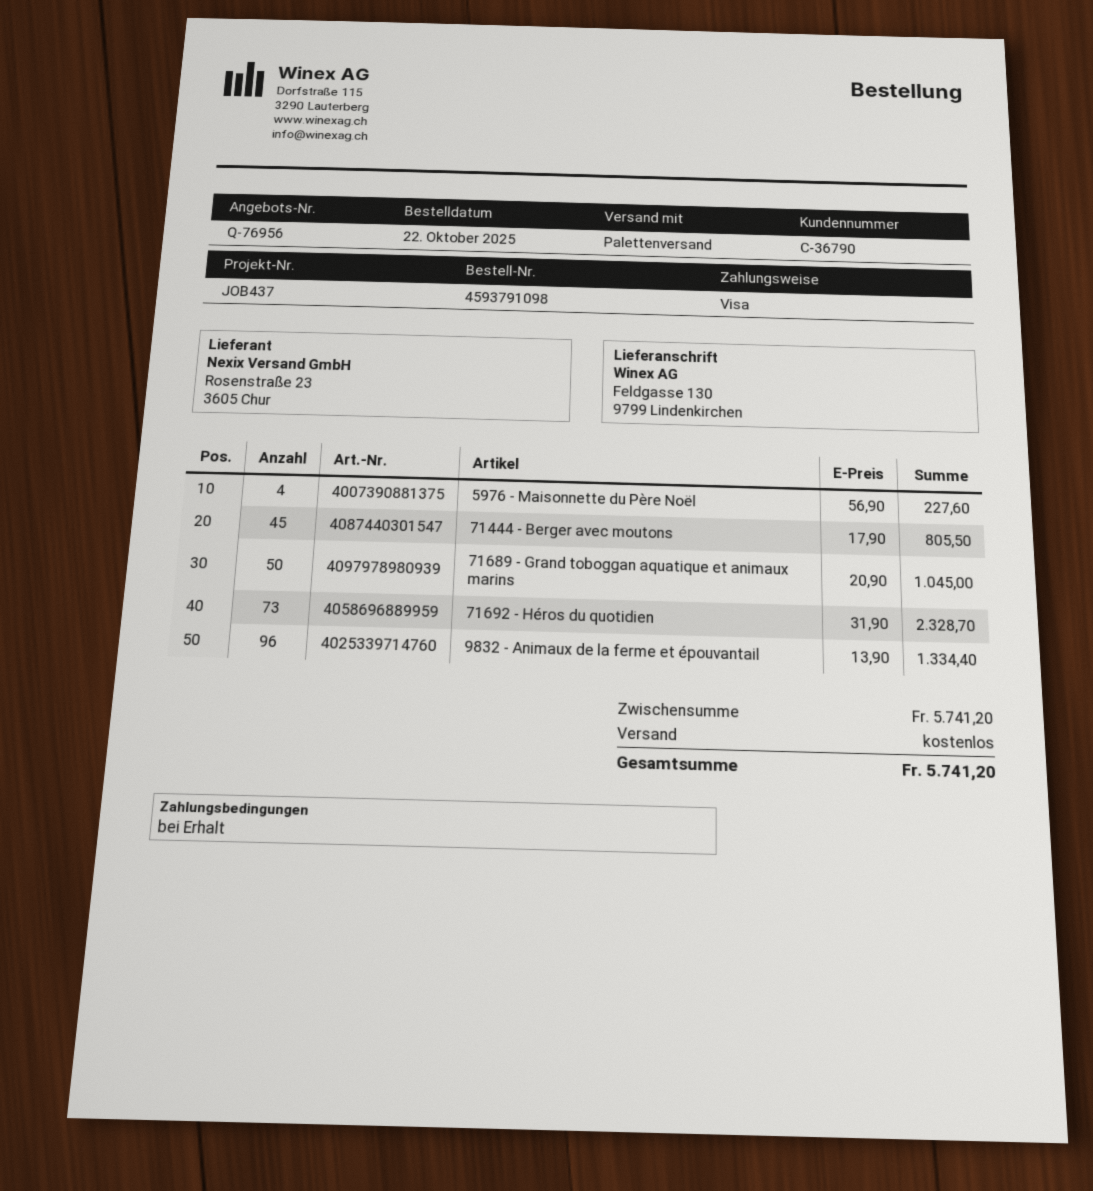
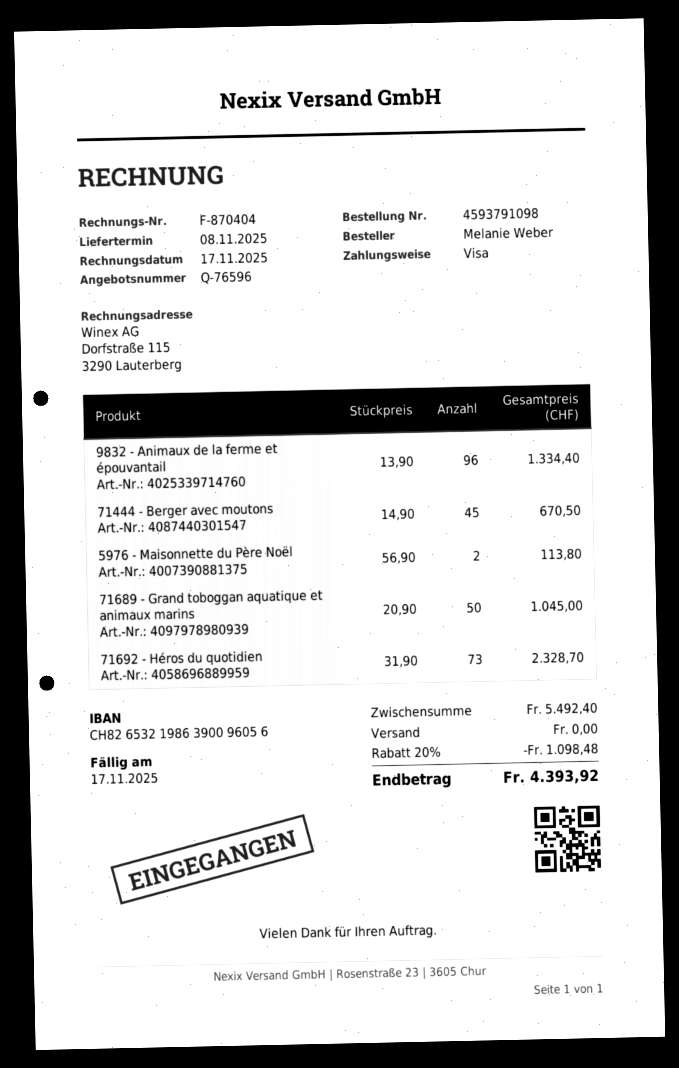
quote number: Q-76956 -> Q-76596
5976 - Maisonnette du Père Noël: 4 x 56.90 = 227.60 -> 2 x 56.90 = 113.80
71444 - Berger avec moutons: 45 x 17.90 = 805.50 -> 45 x 14.90 = 670.50
subtotal: 5741.20 -> 5492.40
discount: none -> 20% = 1098.48
total: 5741.20 -> 4393.92

